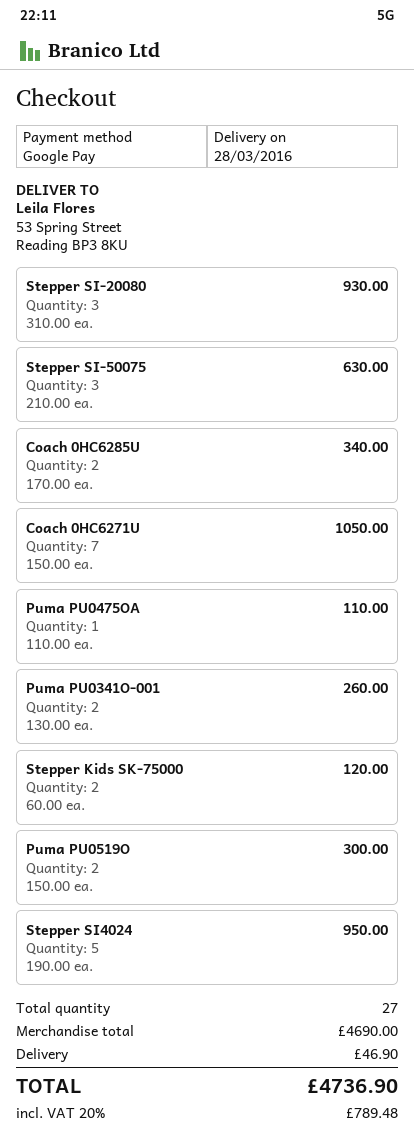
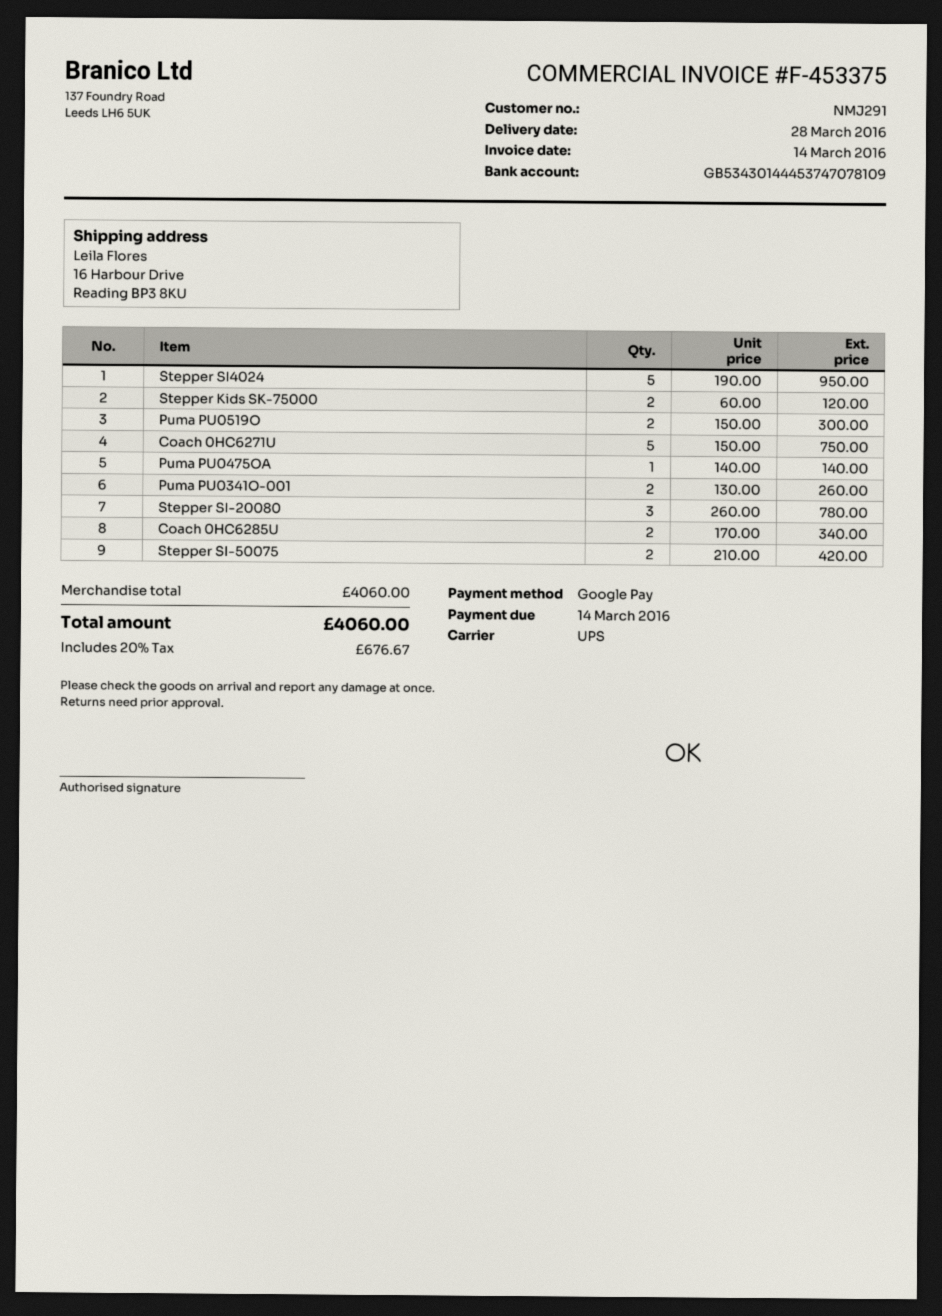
ship to: 53 Spring Street, Reading BP3 8KU -> 16 Harbour Drive, Reading BP3 8KU
Stepper SI-20080: 3 x 310.00 = 930.00 -> 3 x 260.00 = 780.00
Stepper SI-50075: 3 x 210.00 = 630.00 -> 2 x 210.00 = 420.00
Coach 0HC6271U: 7 x 150.00 = 1050.00 -> 5 x 150.00 = 750.00
Puma PU0475OA: 1 x 110.00 = 110.00 -> 1 x 140.00 = 140.00
subtotal: 4690.00 -> 4060.00
shipping: 46.90 -> none
tax: 20% = 789.48 -> 20% = 676.67
total: 4736.90 -> 4060.00

